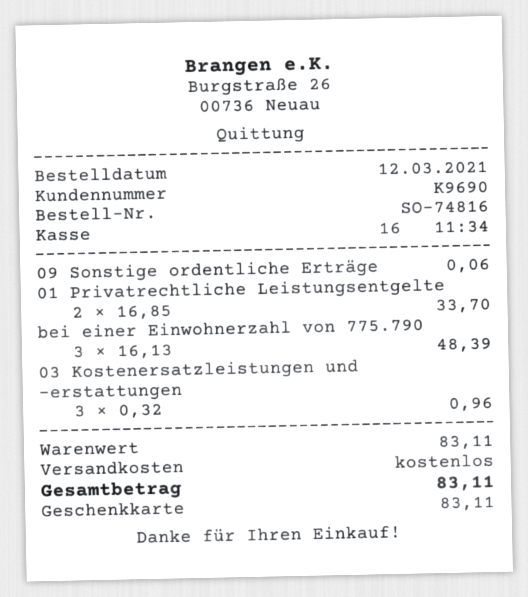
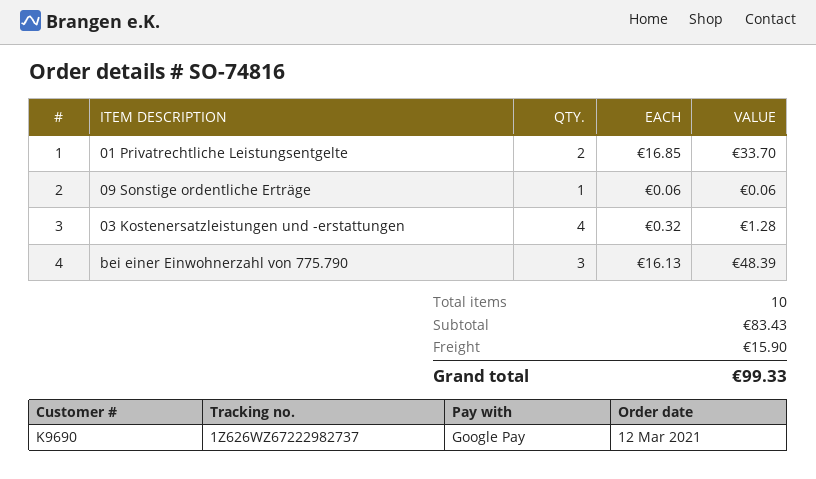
payment method: gift card -> Google Pay
03 Kostenersatzleistungen und -erstattungen: 3 x 0.32 = 0.96 -> 4 x 0.32 = 1.28
subtotal: 83.11 -> 83.43
shipping: 0.00 -> 15.90
total: 83.11 -> 99.33

